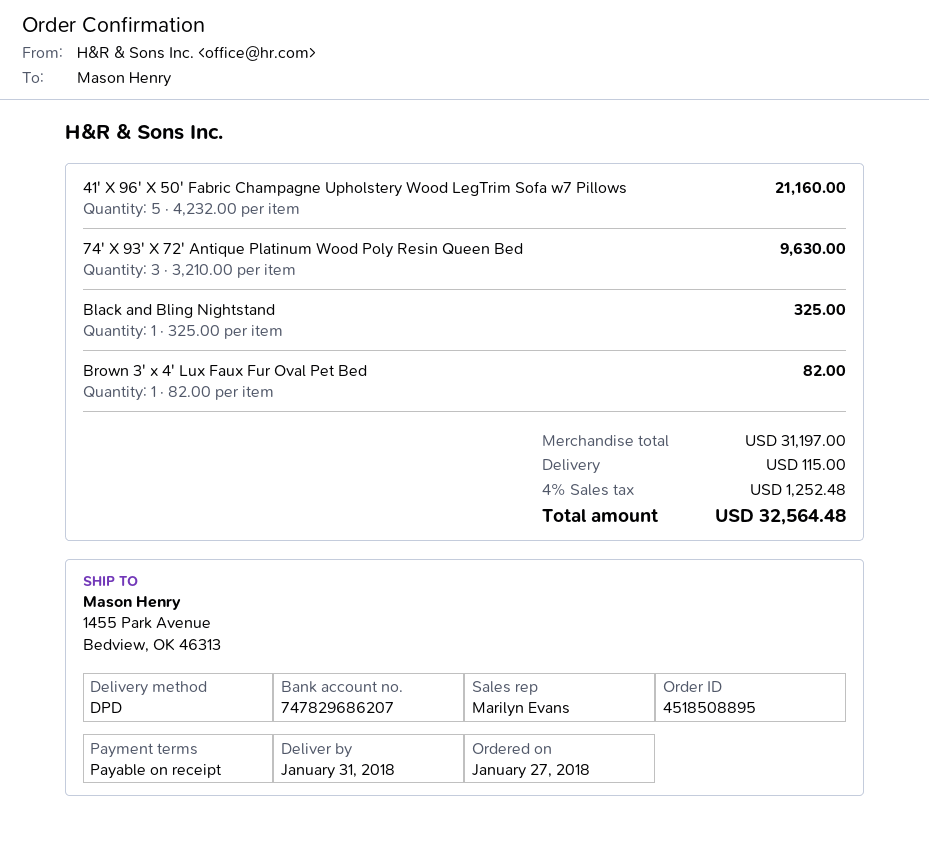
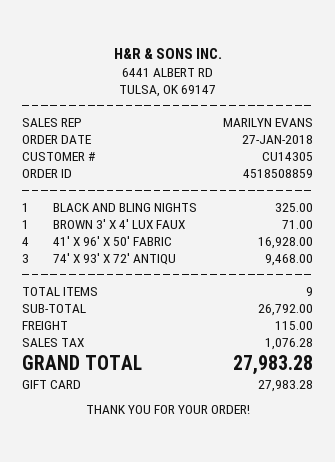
order number: 4518508895 -> 4518508859
41' X 96' X 50' Fabric Champagne Upholstery Wood LegTrim Sofa w7 Pillows: 5 for 21160.00 -> 4 for 16928.00
74' X 93' X 72' Antique Platinum Wood Poly Resin Queen Bed: 3 for 9630.00 -> 3 for 9468.00
Brown 3' x 4' Lux Faux Fur Oval Pet Bed: 1 for 82.00 -> 1 for 71.00
subtotal: 31197.00 -> 26792.00
tax: 1252.48 -> 1076.28
total: 32564.48 -> 27983.28

